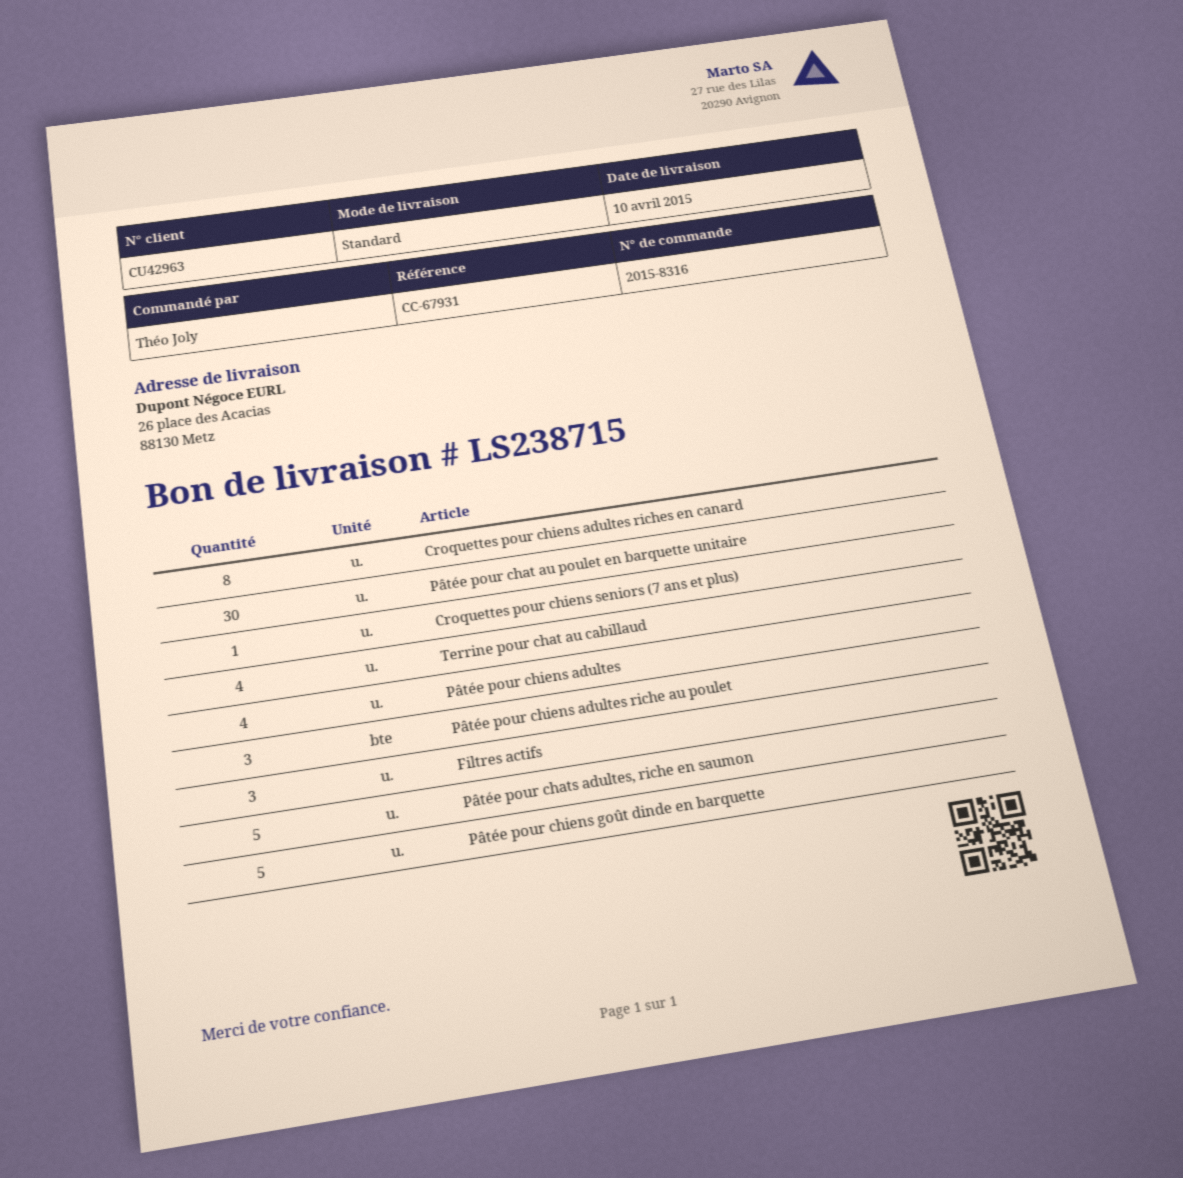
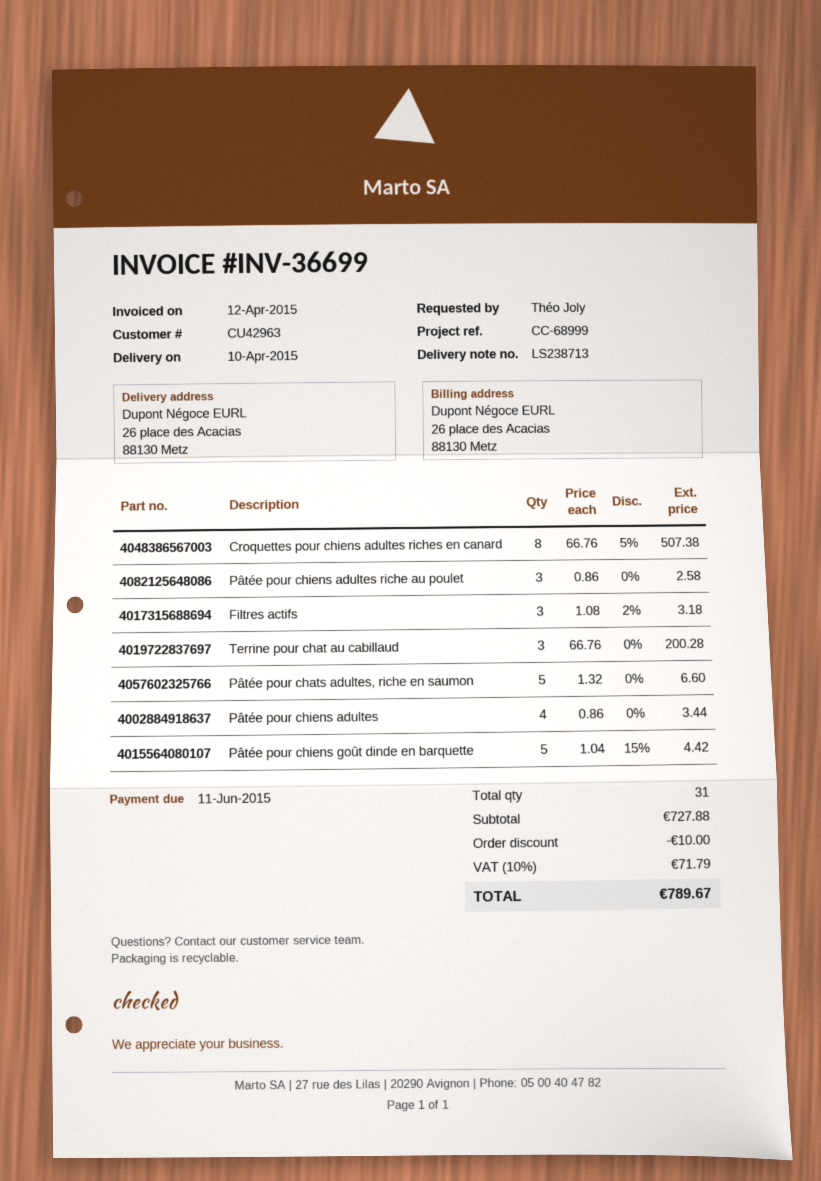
delivery note number: LS238715 -> LS238713
reference: CC-67931 -> CC-68999
Pâtée pour chat au poulet en barquette unitaire: 30 -> none
Croquettes pour chiens seniors (7 ans et plus): 1 -> none
Terrine pour chat au cabillaud: 4 -> 3

